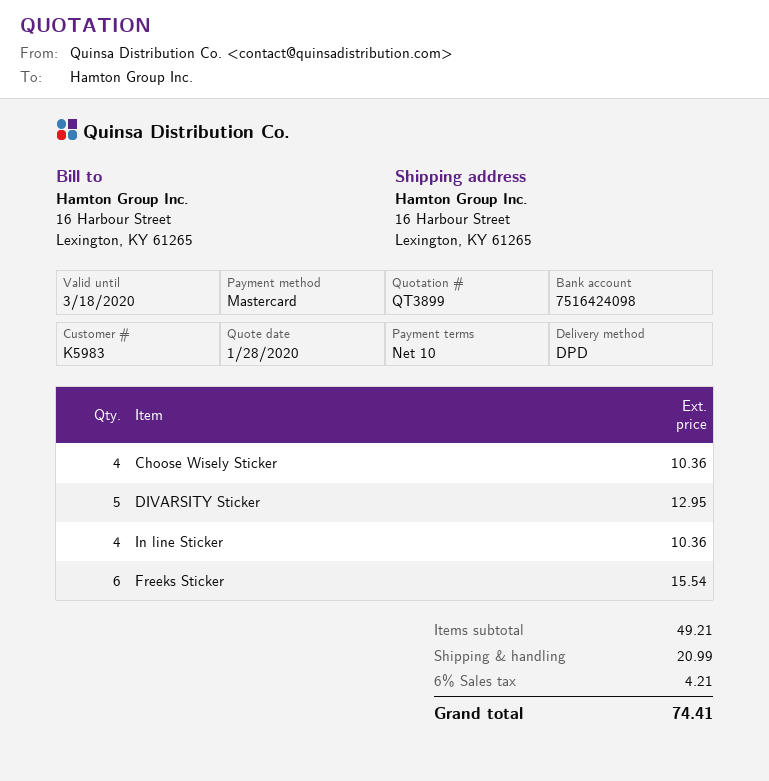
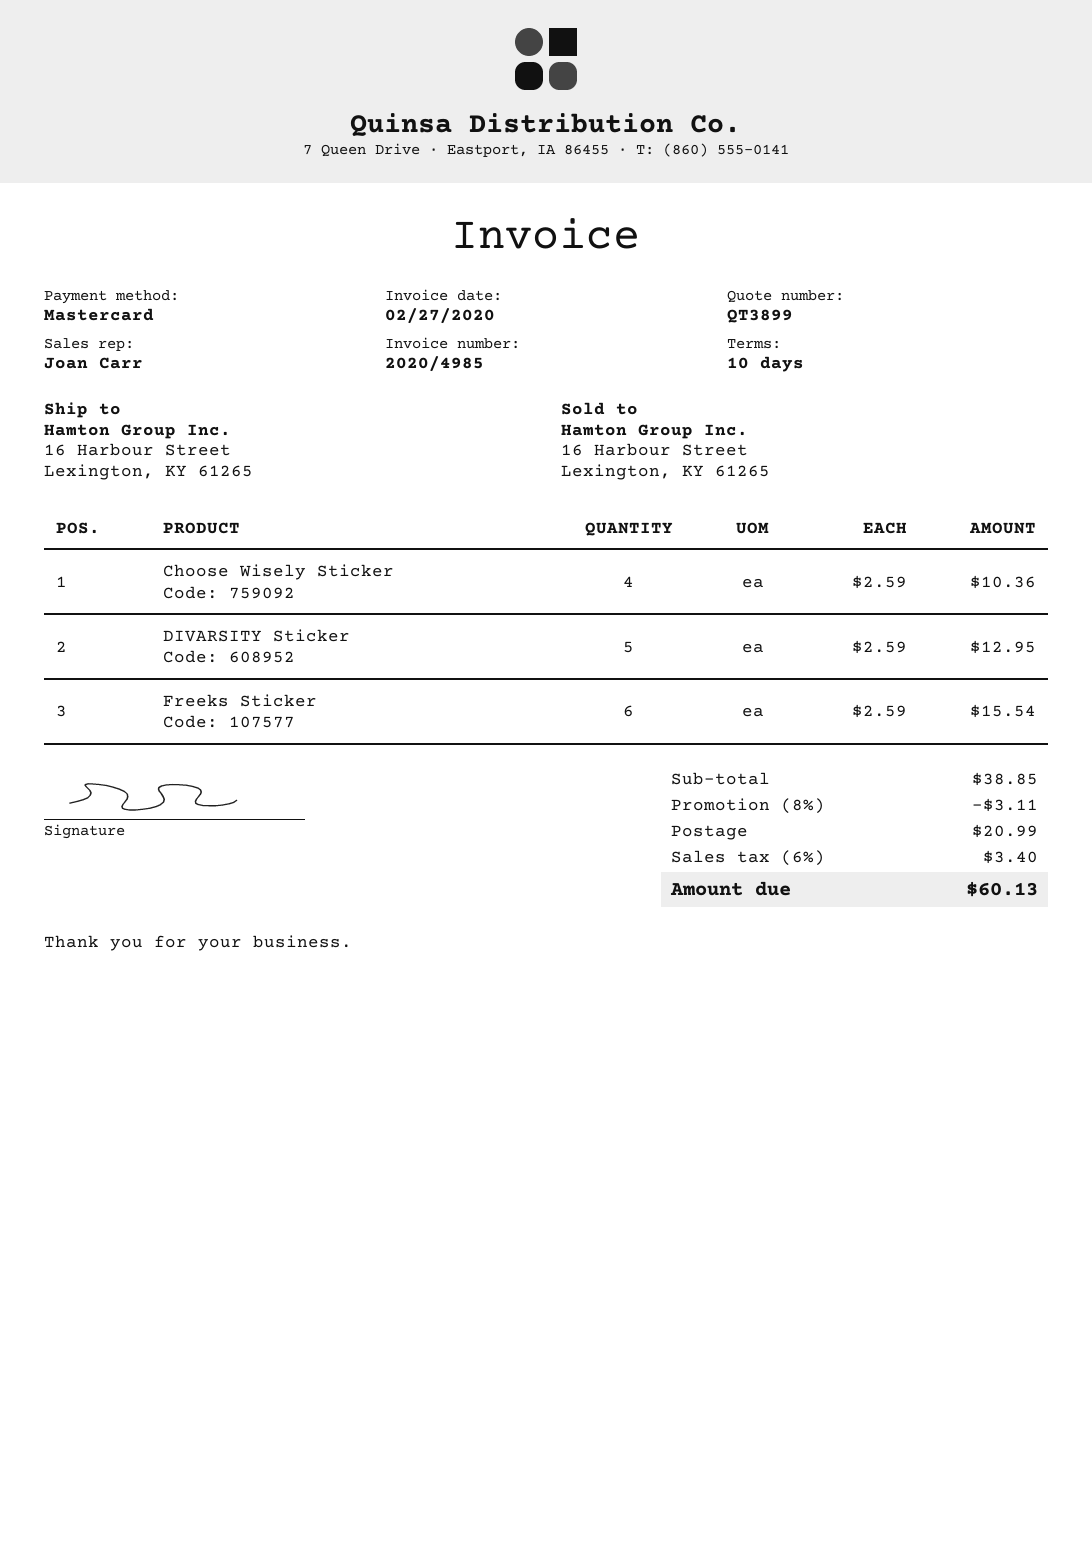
In line Sticker: 4 for 10.36 -> none
subtotal: 49.21 -> 38.85
discount: none -> 8% = 3.11
tax: 6% = 4.21 -> 6% = 3.40
total: 74.41 -> 60.13

